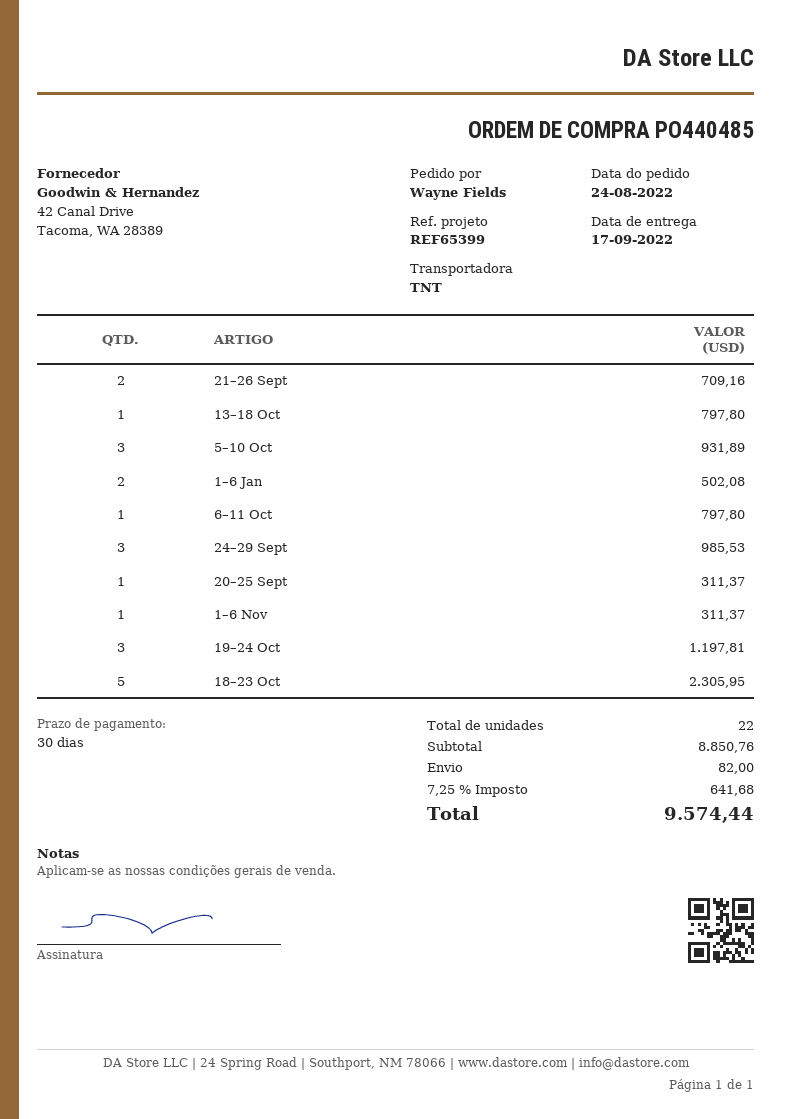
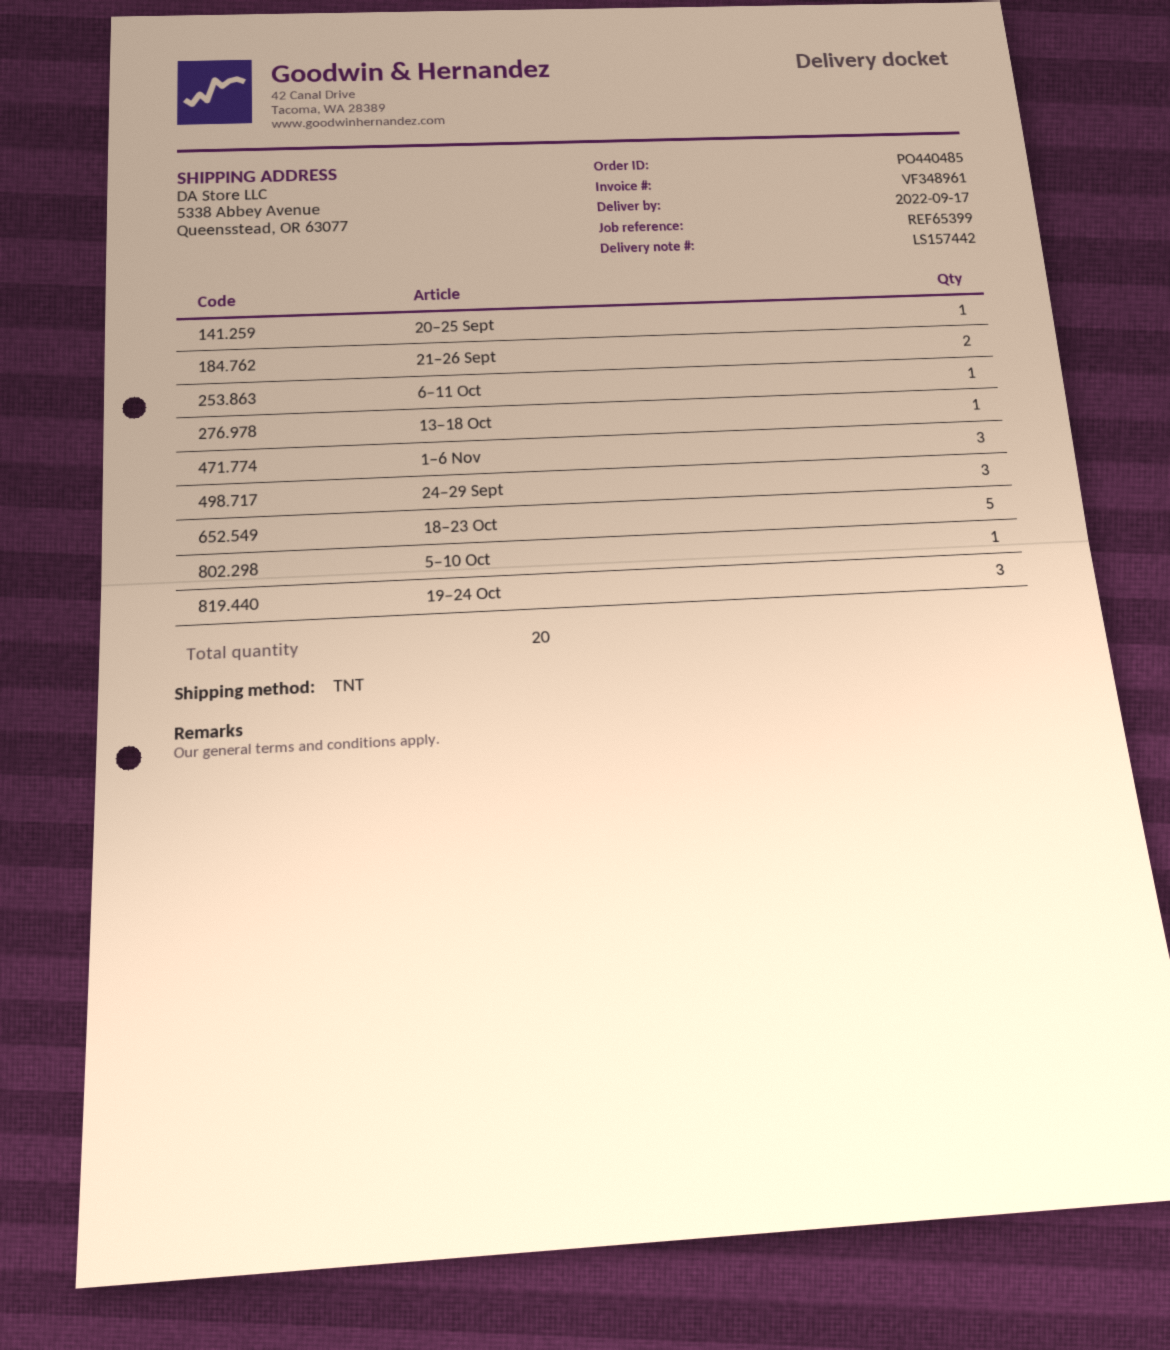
5–10 Oct: 3 -> 1
1–6 Jan: 2 -> none
1–6 Nov: 1 -> 3
total quantity: 22 -> 20

